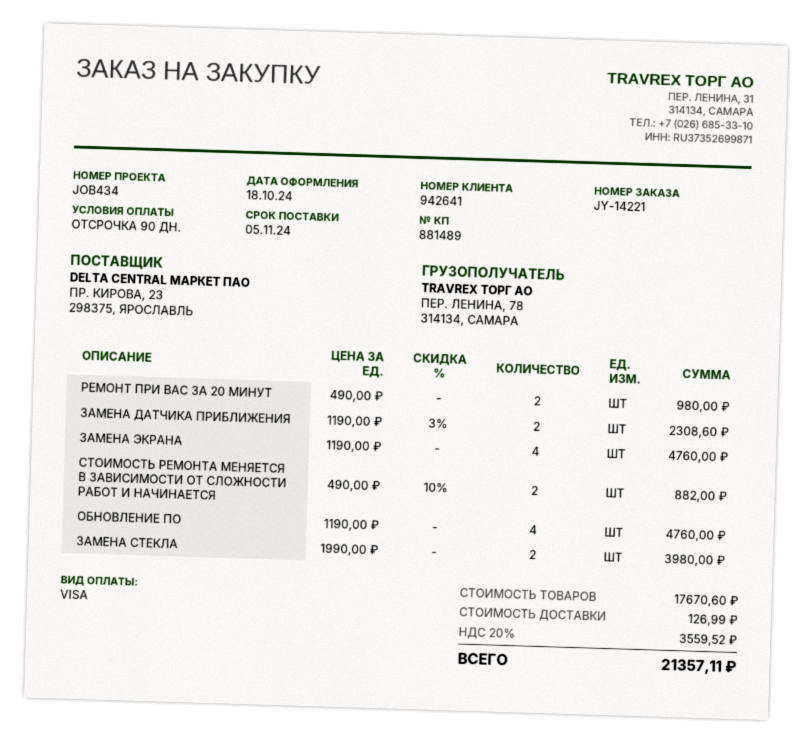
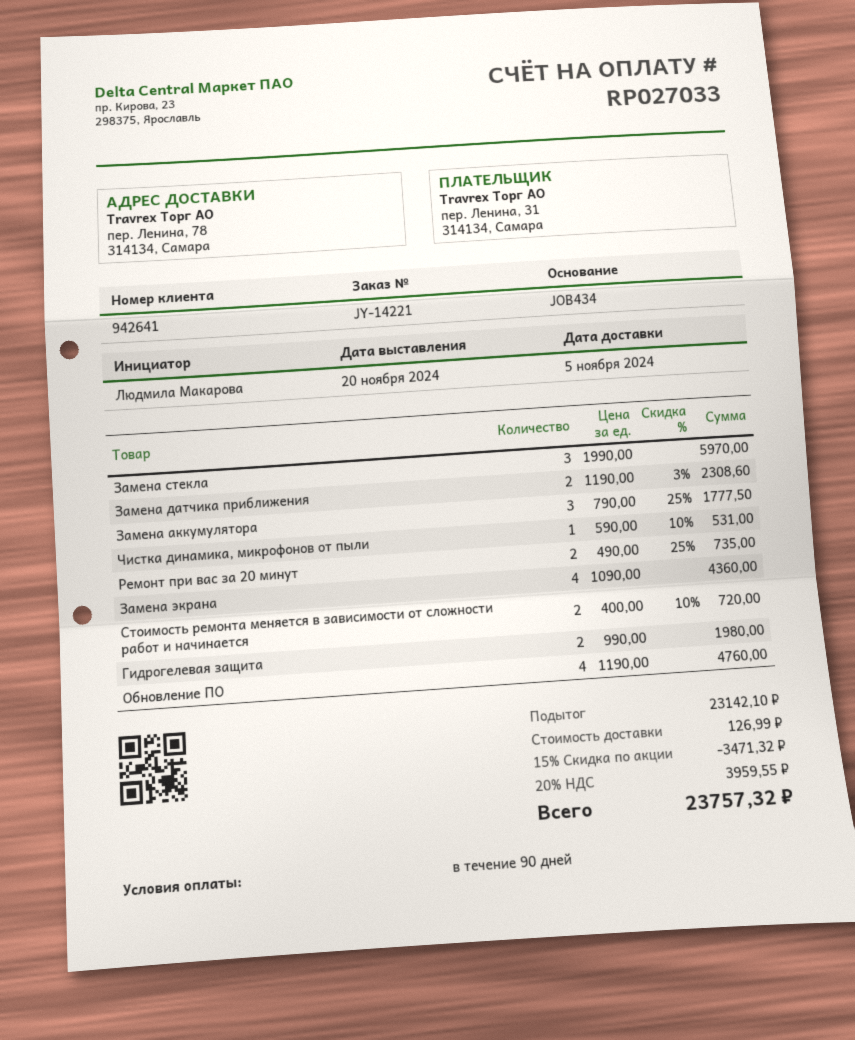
РЕМОНТ ПРИ ВАС ЗА 20 МИНУТ: 2 x 490.00 = 980.00 -> 2 x 490.00 - 25% = 735.00
ЗАМЕНА ЭКРАНА: 4 x 1190.00 = 4760.00 -> 4 x 1090.00 = 4360.00
СТОИМОСТЬ РЕМОНТА МЕНЯЕТСЯ В ЗАВИСИМОСТИ ОТ СЛОЖНОСТИ РАБОТ И НАЧИНАЕТСЯ: 2 x 490.00 - 10% = 882.00 -> 2 x 400.00 - 10% = 720.00
ЗАМЕНА СТЕКЛА: 2 x 1990.00 = 3980.00 -> 3 x 1990.00 = 5970.00
Замена аккумулятора: none -> 3 x 790.00 - 25% = 1777.50
Чистка динамика, микрофонов от пыли: none -> 1 x 590.00 - 10% = 531.00
Гидрогелевая защита: none -> 2 x 990.00 = 1980.00
subtotal: 17670.60 -> 23142.10
discount: none -> 15% = 3471.32
tax: 20% = 3559.52 -> 20% = 3959.55
total: 21357.11 -> 23757.32

